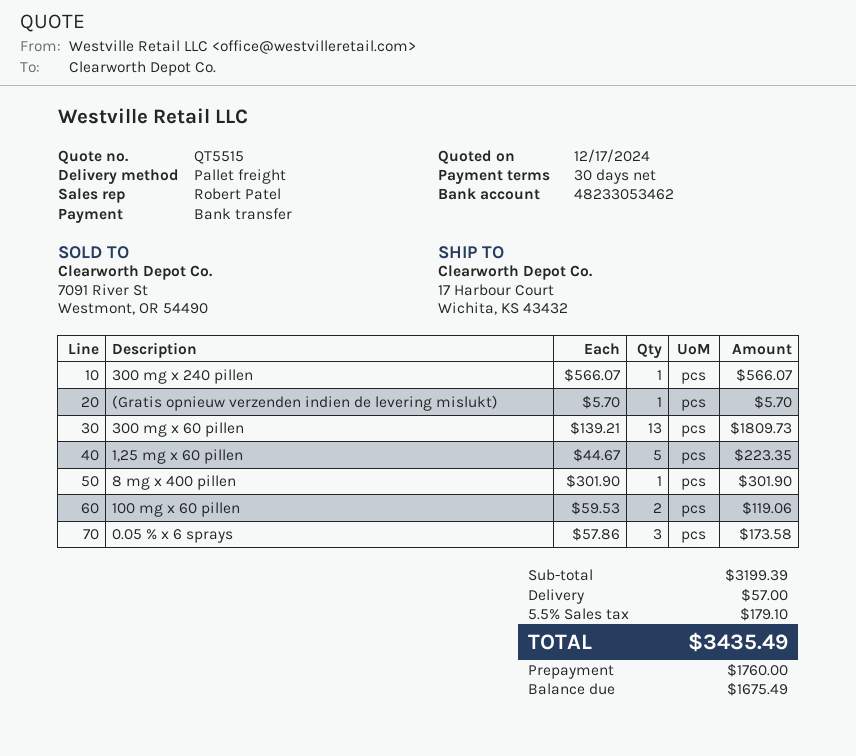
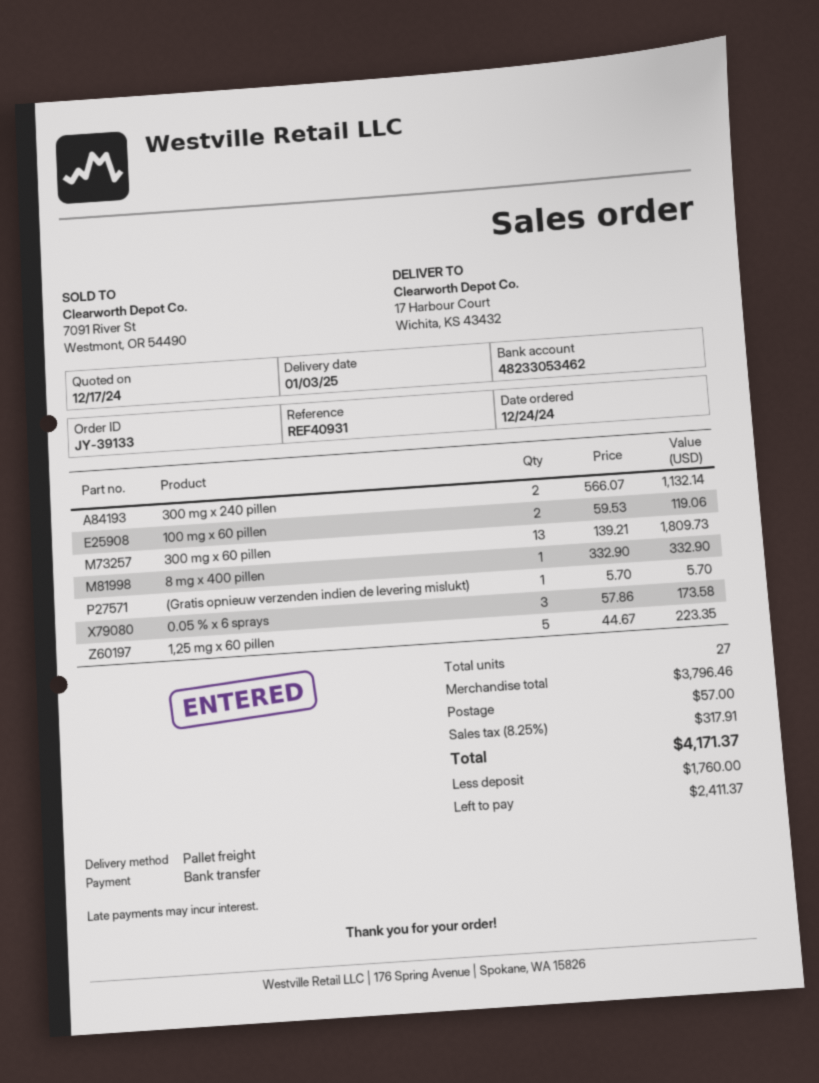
300 mg x 240 pillen: 1 x 566.07 = 566.07 -> 2 x 566.07 = 1132.14
8 mg x 400 pillen: 1 x 301.90 = 301.90 -> 1 x 332.90 = 332.90
subtotal: 3199.39 -> 3796.46
tax: 5.5% = 179.10 -> 8.25% = 317.91
total: 3435.49 -> 4171.37
balance: 1675.49 -> 2411.37

